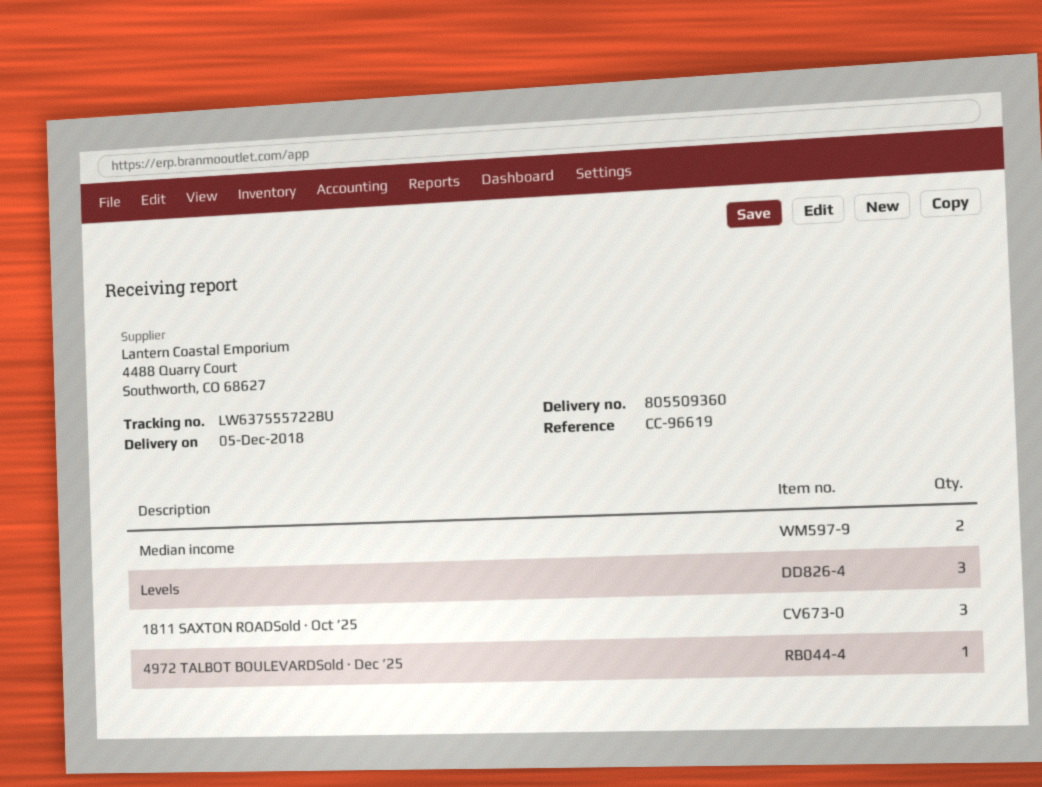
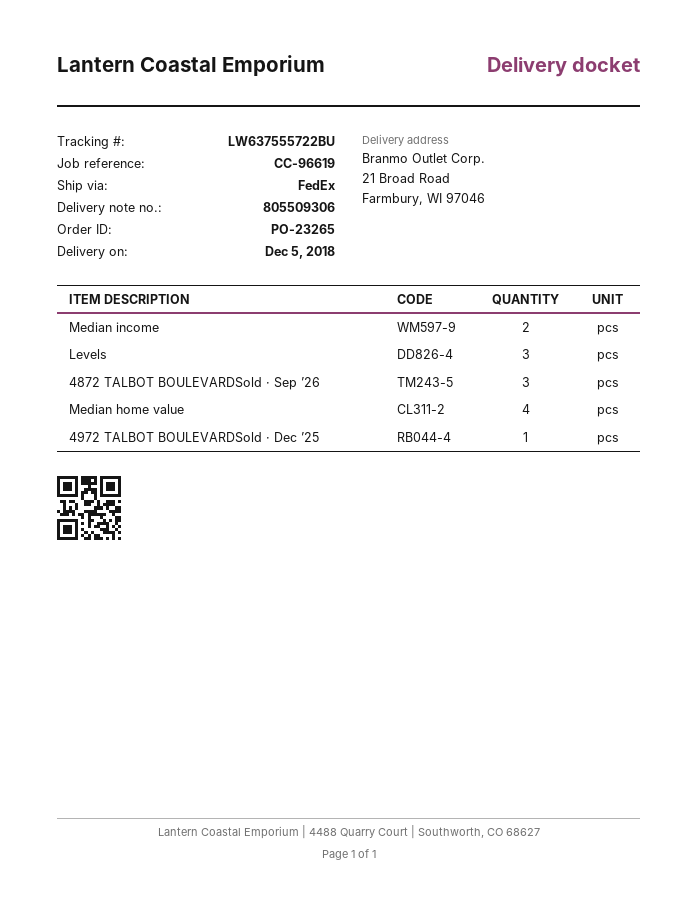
delivery note number: 805509360 -> 805509306
1811 SAXTON ROADSold · Oct ’25: 3 -> none
4872 TALBOT BOULEVARDSold · Sep ’26: none -> 3
Median home value: none -> 4

